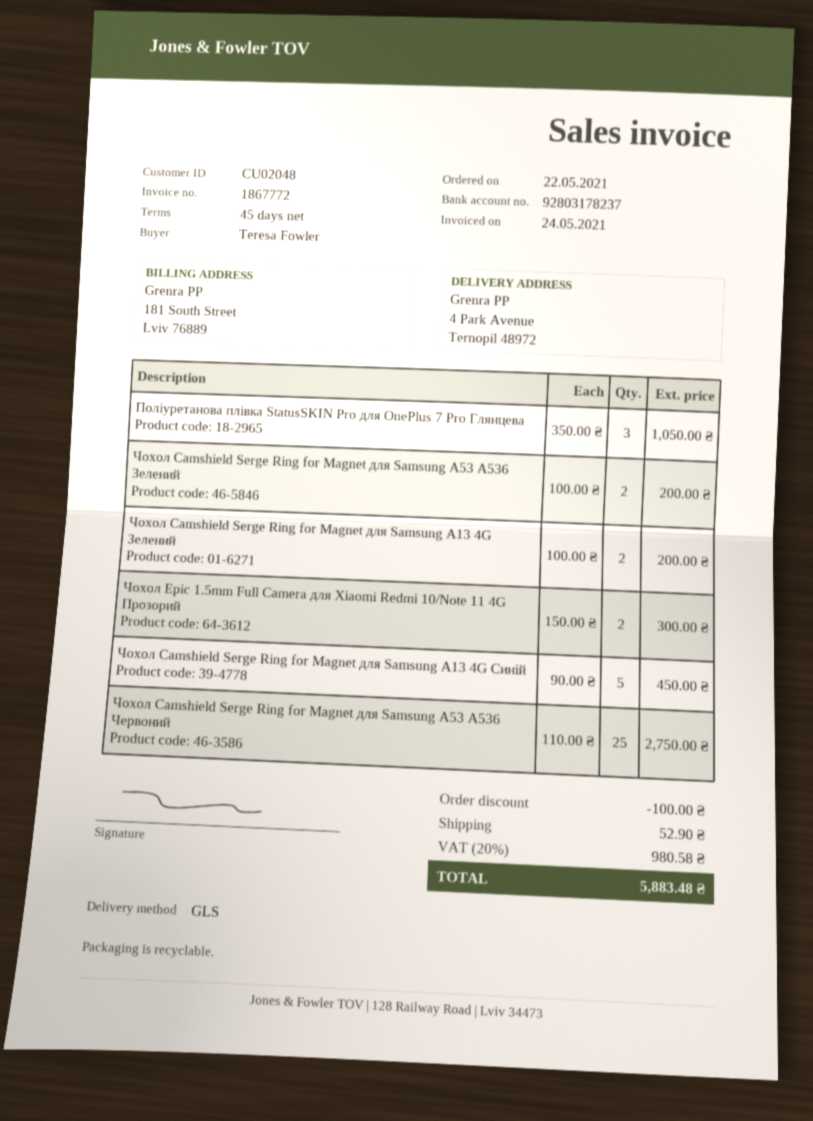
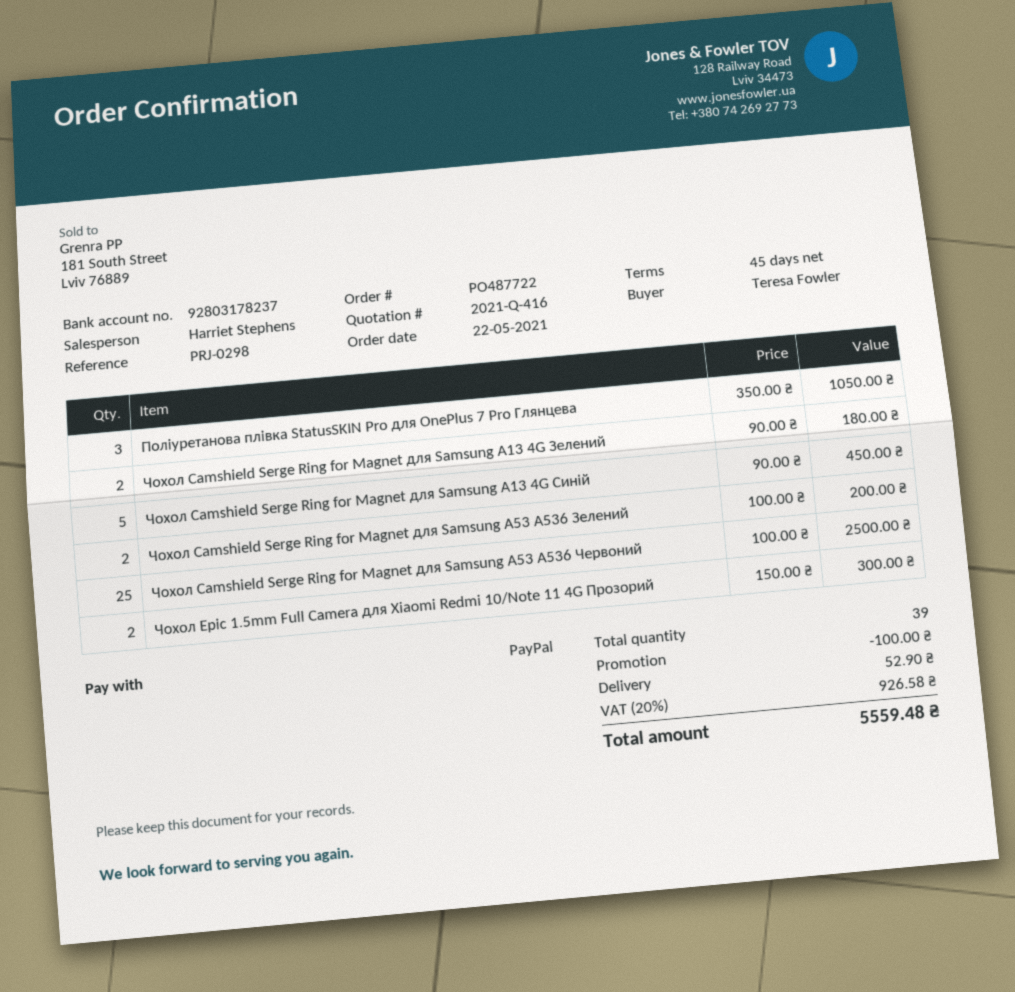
Чохол Camshield Serge Ring for Magnet для Samsung A13 4G Зелений: 2 x 100.00 = 200.00 -> 2 x 90.00 = 180.00
Чохол Camshield Serge Ring for Magnet для Samsung A53 A536 Червоний: 25 x 110.00 = 2750.00 -> 25 x 100.00 = 2500.00
tax: 20% = 980.58 -> 20% = 926.58
total: 5883.48 -> 5559.48

